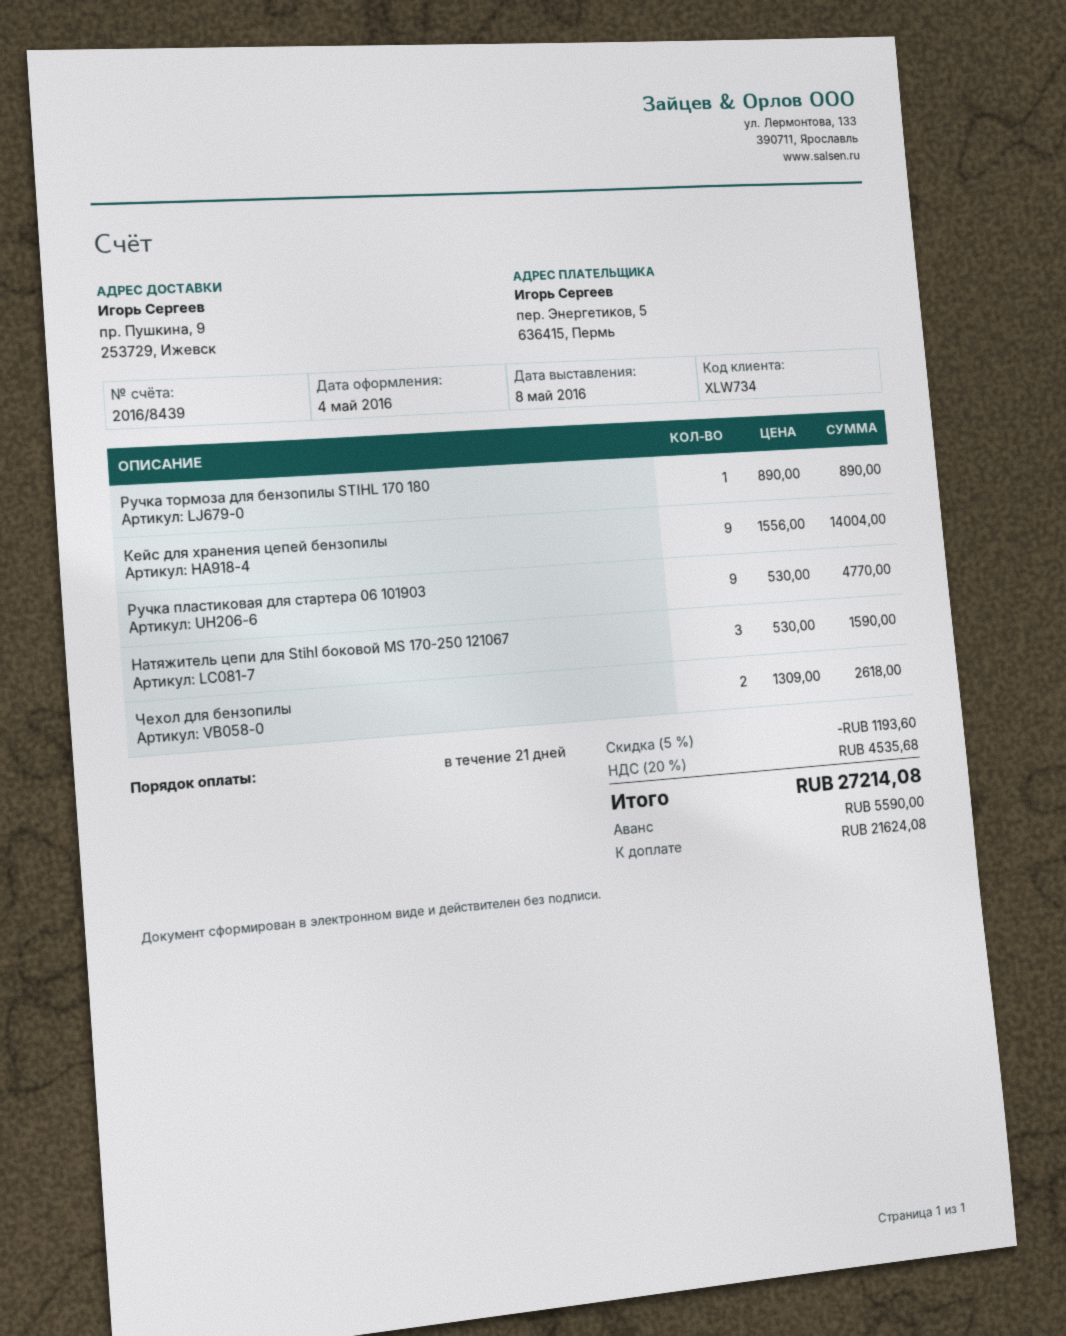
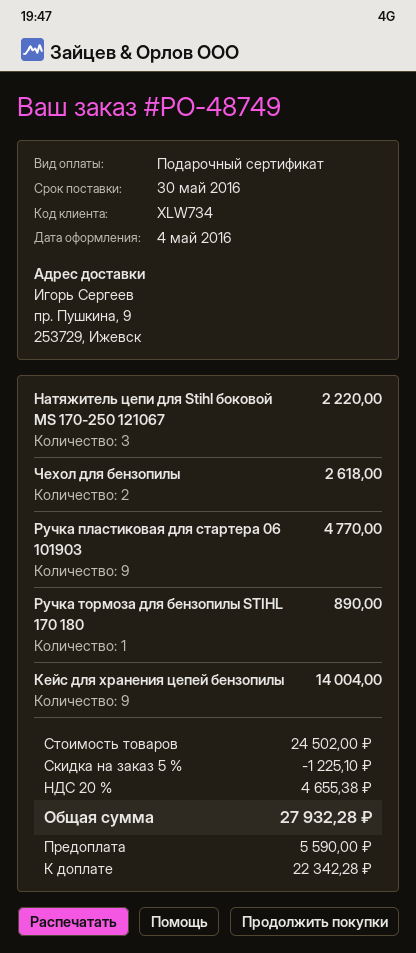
Натяжитель цепи для Stihl боковой MS 170-250 121067: 3 for 1590.00 -> 3 for 2220.00
discount: 5% = 1193.60 -> 5% = 1225.10
tax: 20% = 4535.68 -> 20% = 4655.38
total: 27214.08 -> 27932.28
balance: 21624.08 -> 22342.28

